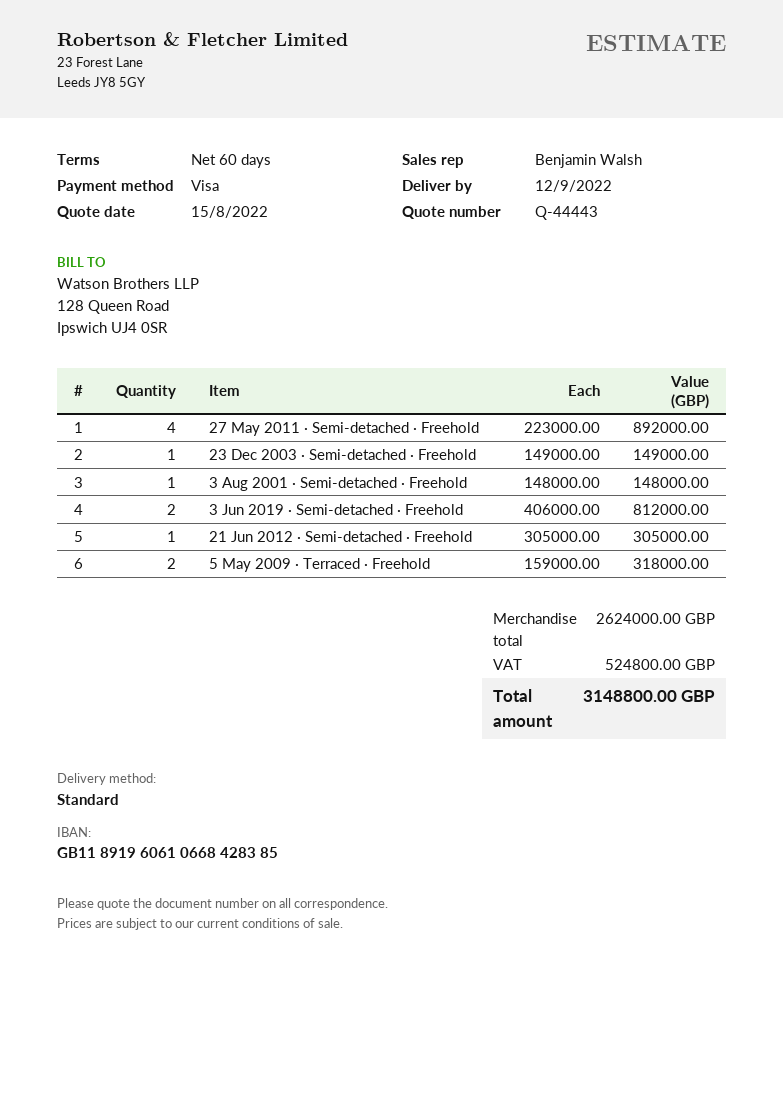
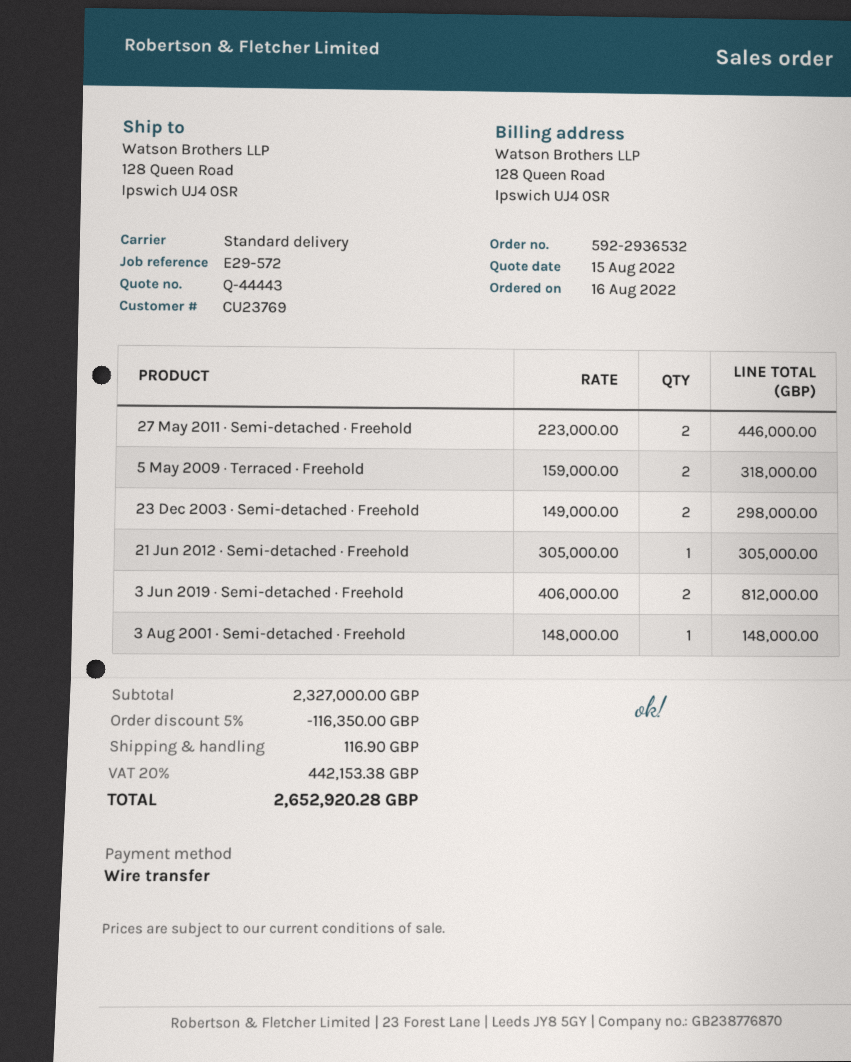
payment method: Visa -> bank transfer
27 May 2011 · Semi-detached · Freehold: 4 x 223000.00 = 892000.00 -> 2 x 223000.00 = 446000.00
23 Dec 2003 · Semi-detached · Freehold: 1 x 149000.00 = 149000.00 -> 2 x 149000.00 = 298000.00
subtotal: 2624000.00 -> 2327000.00
discount: none -> 5% = 116350.00
shipping: none -> 116.90
tax: 524800.00 -> 442153.38
total: 3148800.00 -> 2652920.28

